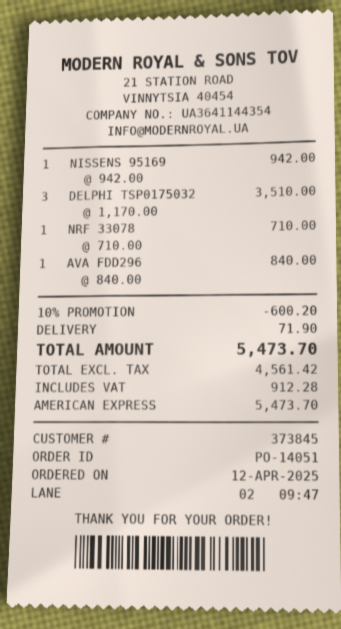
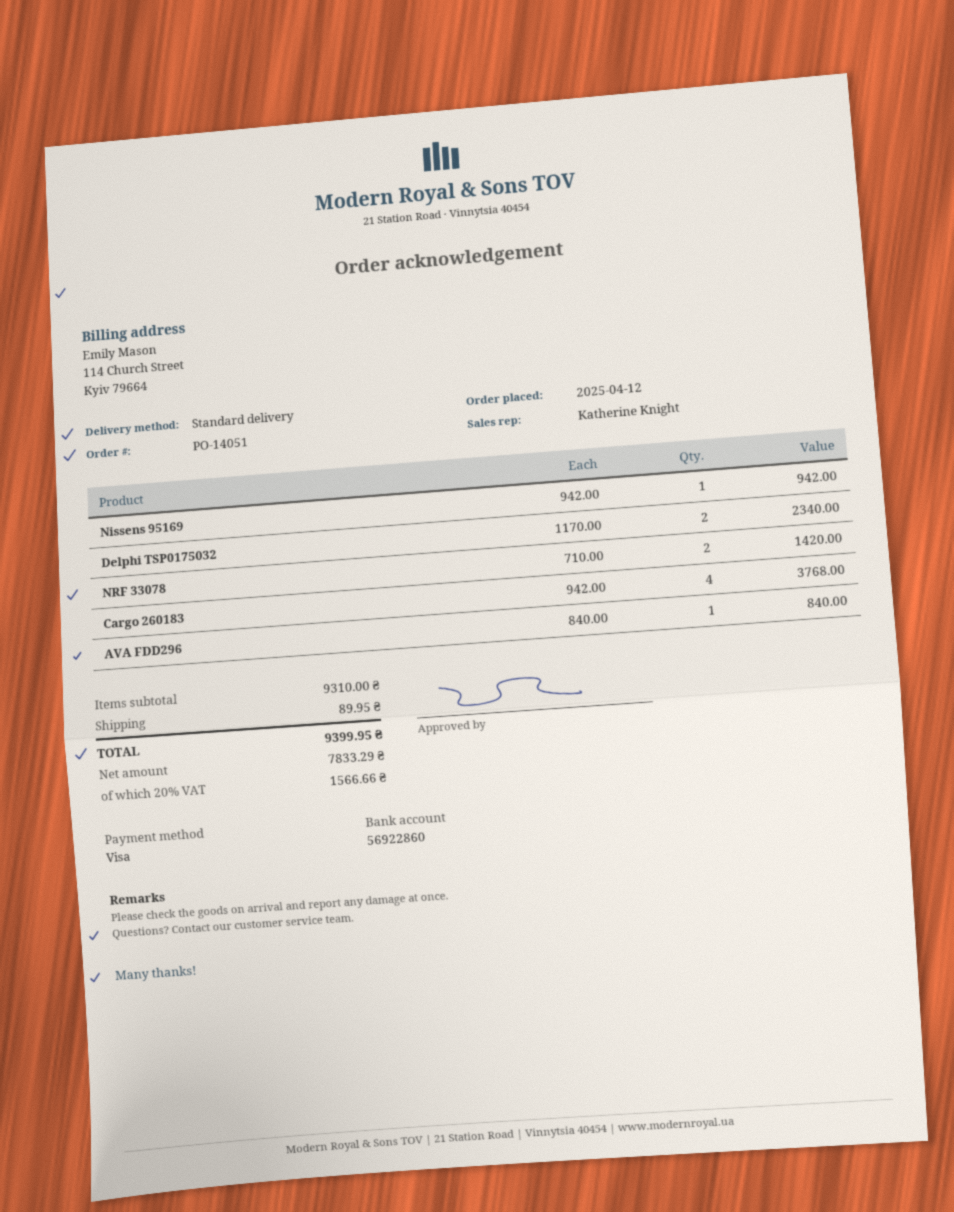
payment method: American Express -> Visa
DELPHI TSP0175032: 3 x 1170.00 = 3510.00 -> 2 x 1170.00 = 2340.00
NRF 33078: 1 x 710.00 = 710.00 -> 2 x 710.00 = 1420.00
Cargo 260183: none -> 4 x 942.00 = 3768.00
discount: 10% = 600.20 -> none
shipping: 71.90 -> 89.95
net: 4561.42 -> 7833.29
tax: 912.28 -> 1566.66
total: 5473.70 -> 9399.95

